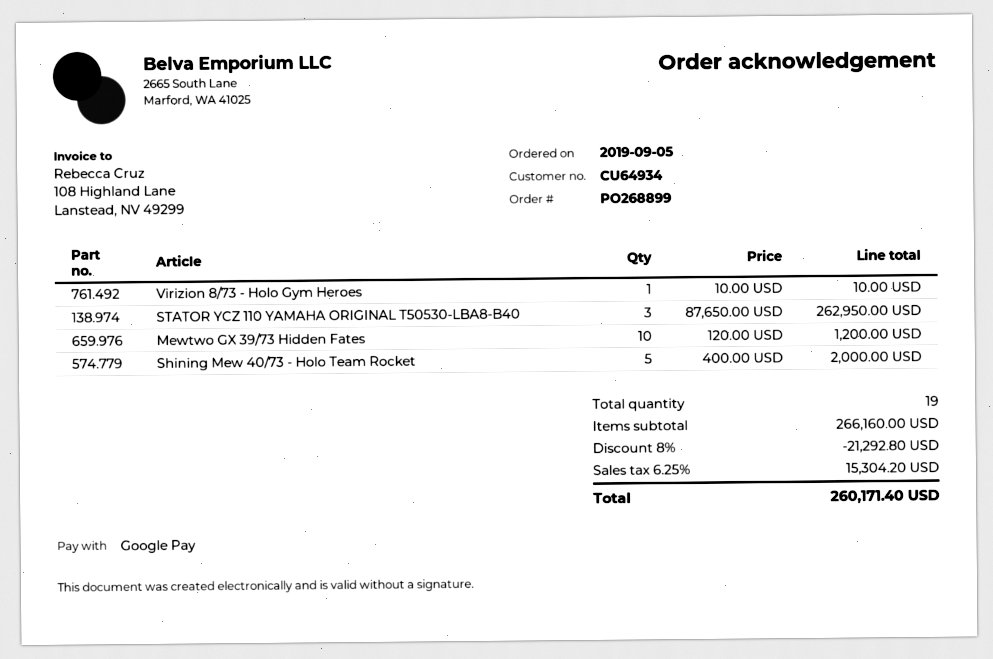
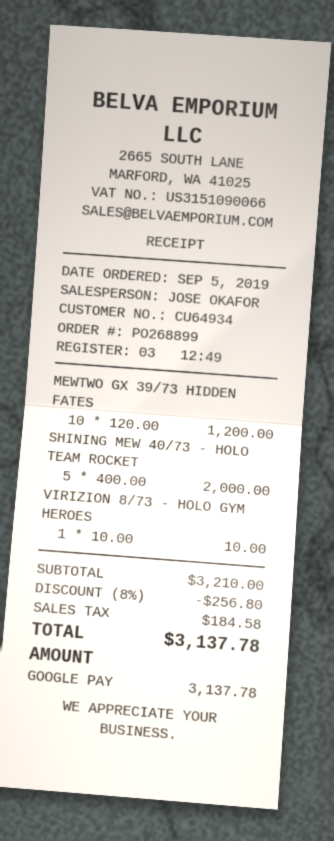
STATOR YCZ 110 YAMAHA ORIGINAL T50530-LBA8-B40: 3 x 87650.00 = 262950.00 -> none
subtotal: 266160.00 -> 3210.00
discount: 8% = 21292.80 -> 8% = 256.80
tax: 15304.20 -> 184.58
total: 260171.40 -> 3137.78

